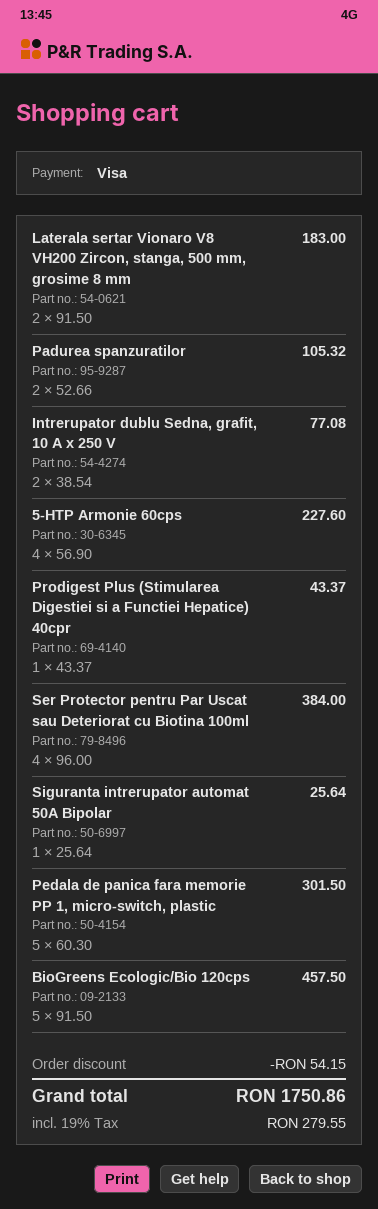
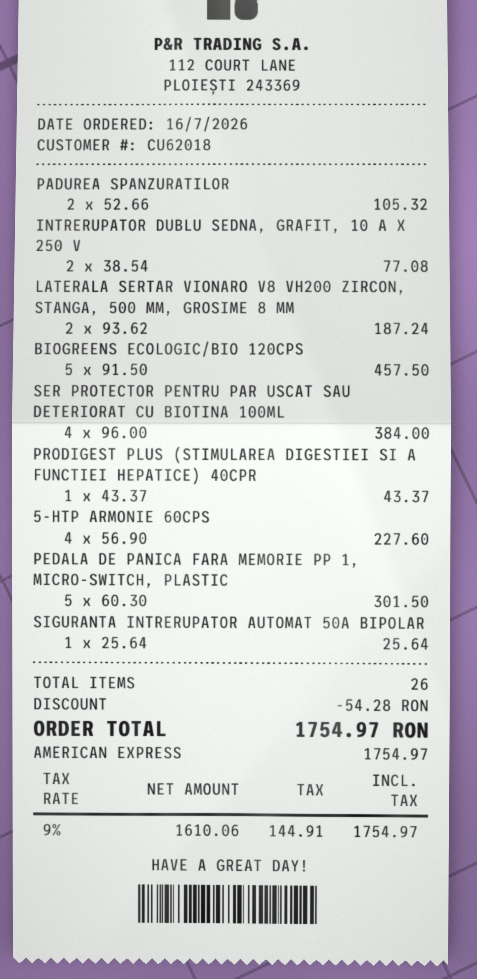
payment method: Visa -> American Express
Laterala sertar Vionaro V8 VH200 Zircon, stanga, 500 mm, grosime 8 mm: 2 x 91.50 = 183.00 -> 2 x 93.62 = 187.24
discount: 54.15 -> 54.28
tax: 19% = 279.55 -> 9% = 144.91
total: 1750.86 -> 1754.97

